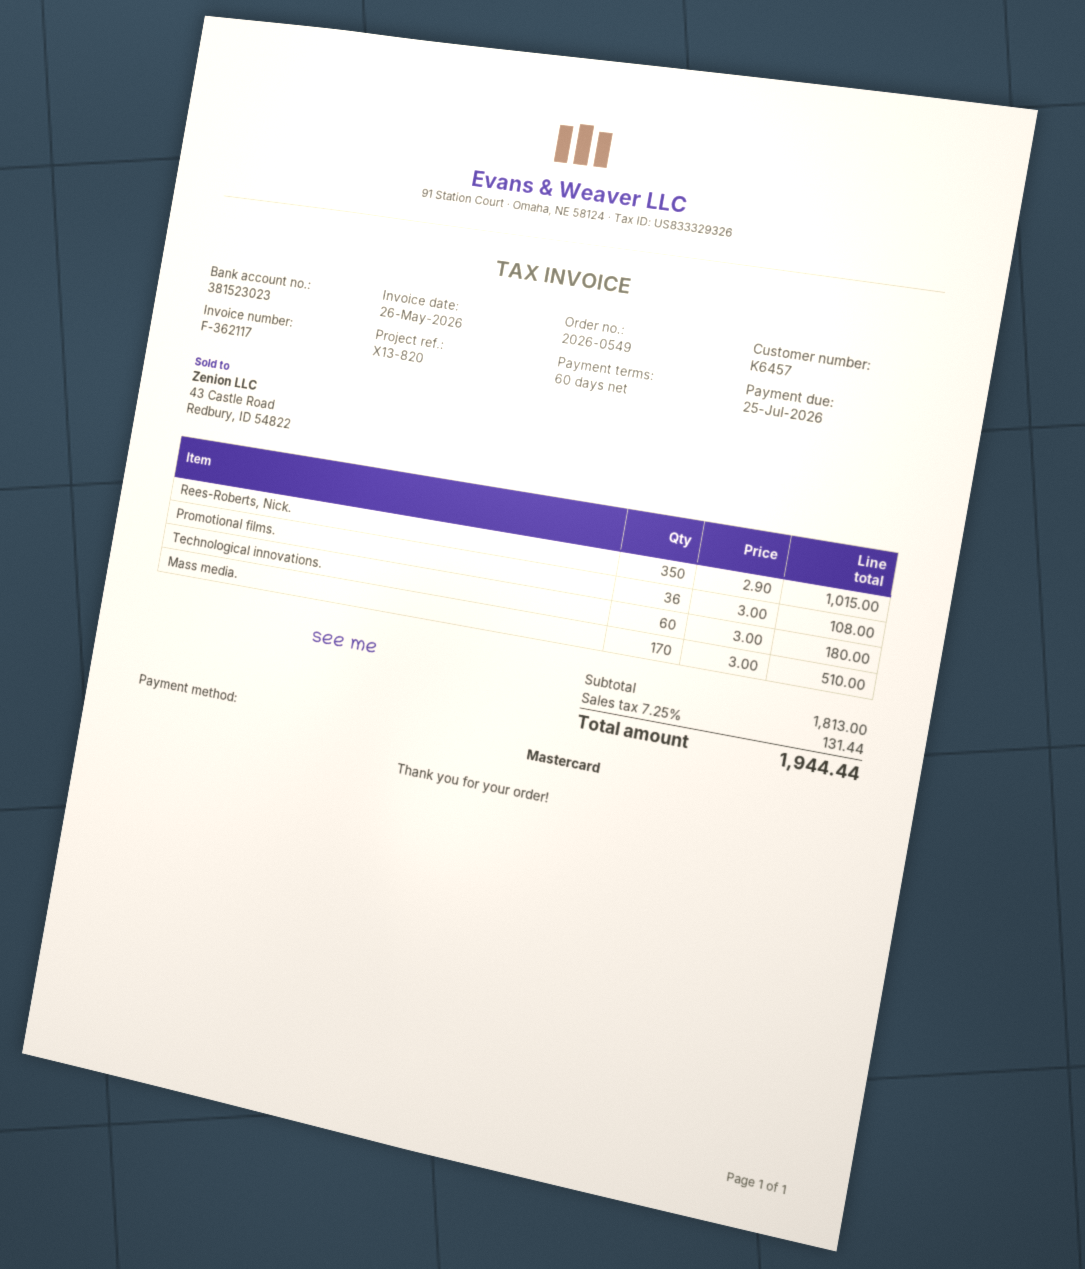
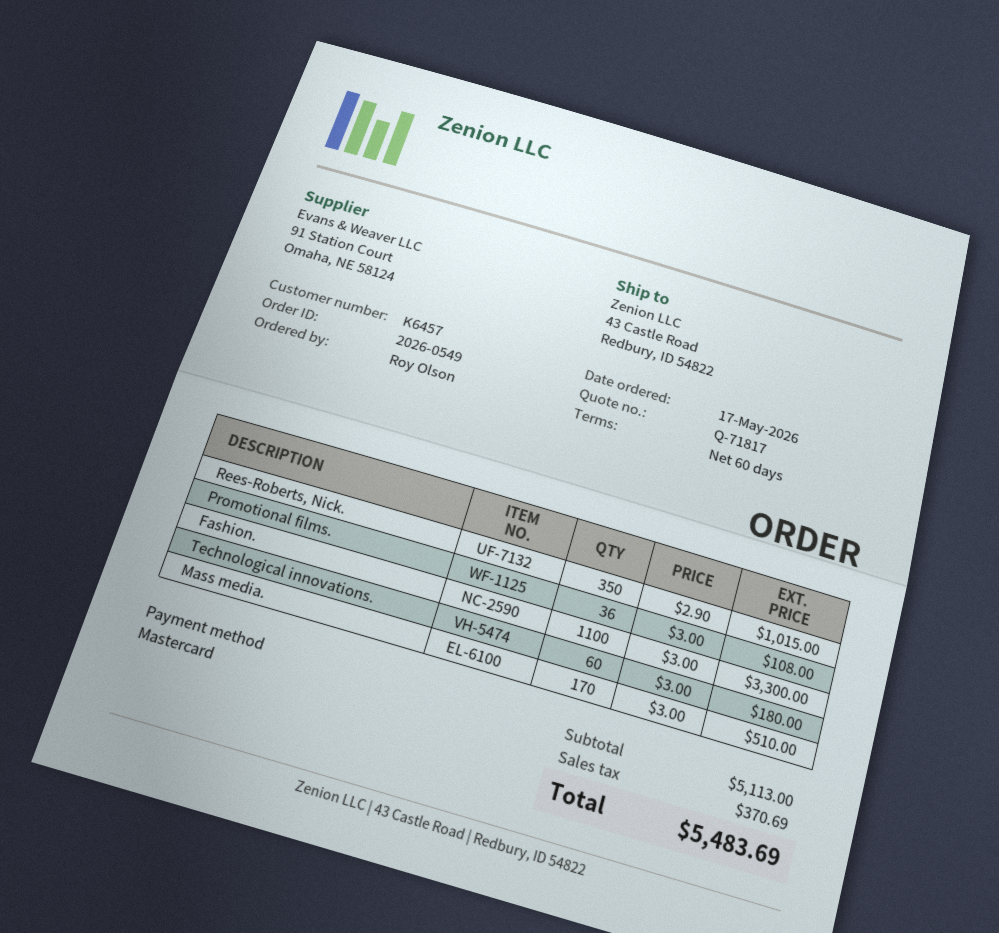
Fashion.: none -> 1100 x 3.00 = 3300.00
subtotal: 1813.00 -> 5113.00
tax: 131.44 -> 370.69
total: 1944.44 -> 5483.69

